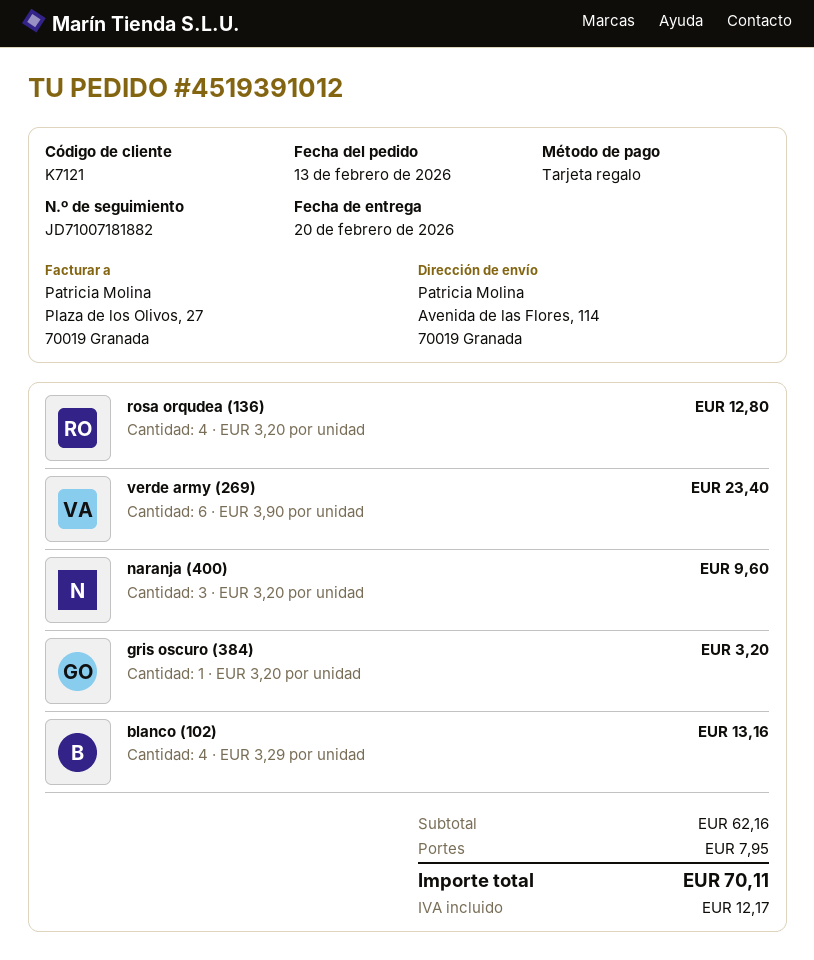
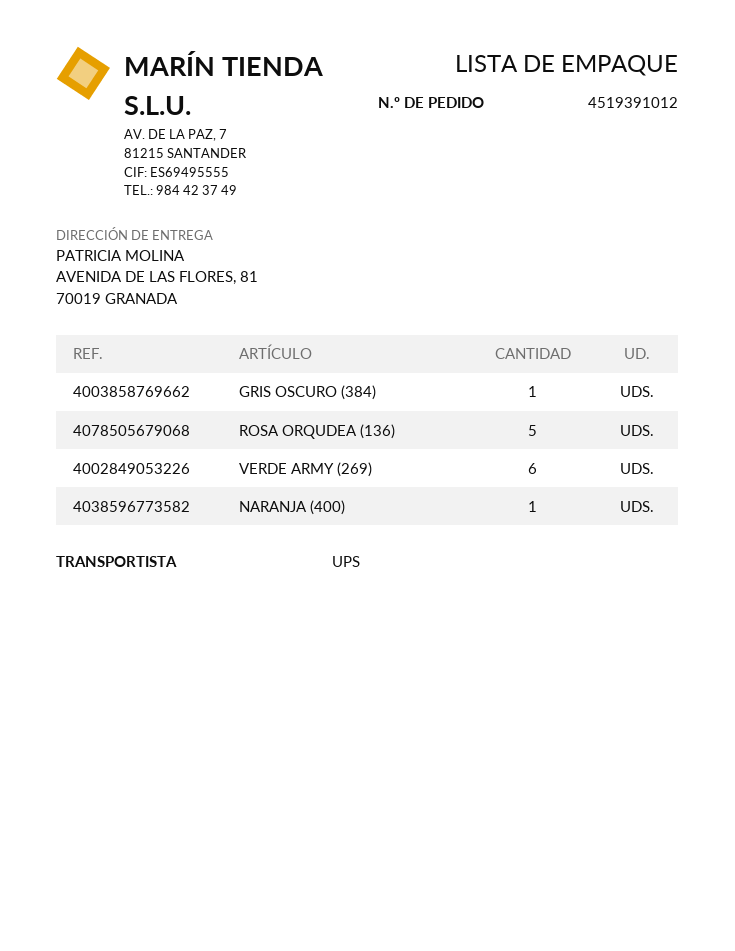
ship to: Avenida de las Flores, 114, 70019 Granada -> AVENIDA DE LAS FLORES, 81, 70019 GRANADA
rosa orqudea (136): 4 -> 5
naranja (400): 3 -> 1
blanco (102): 4 -> none

